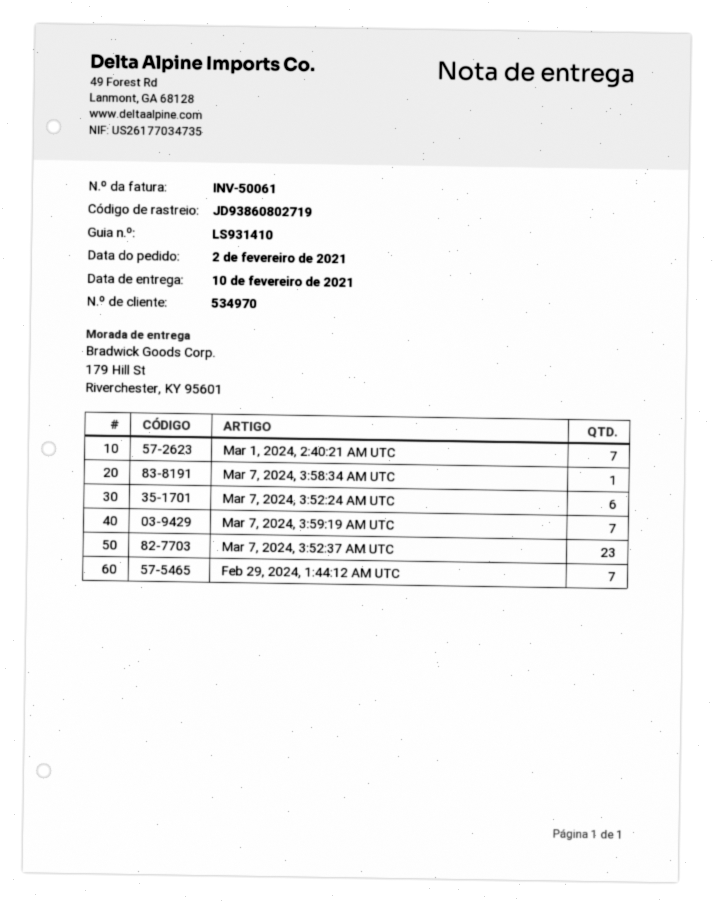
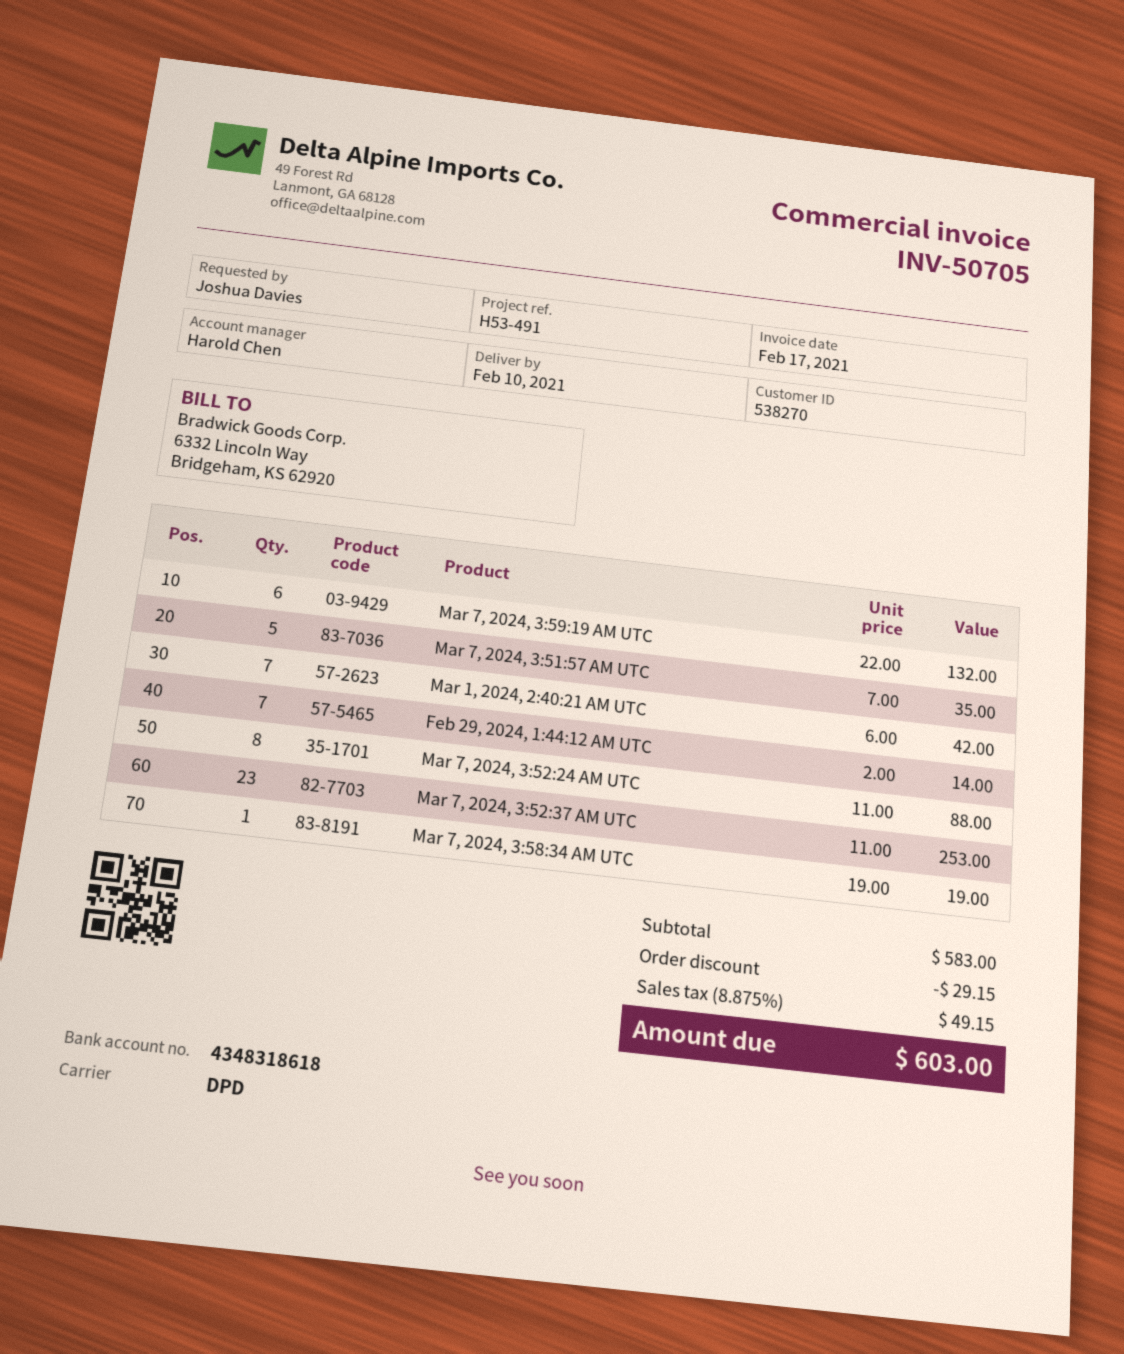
invoice number: INV-50061 -> INV-50705
customer number: 534970 -> 538270
Mar 7, 2024, 3:52:24 AM UTC: 6 -> 8
Mar 7, 2024, 3:59:19 AM UTC: 7 -> 6
Mar 7, 2024, 3:51:57 AM UTC: none -> 5

